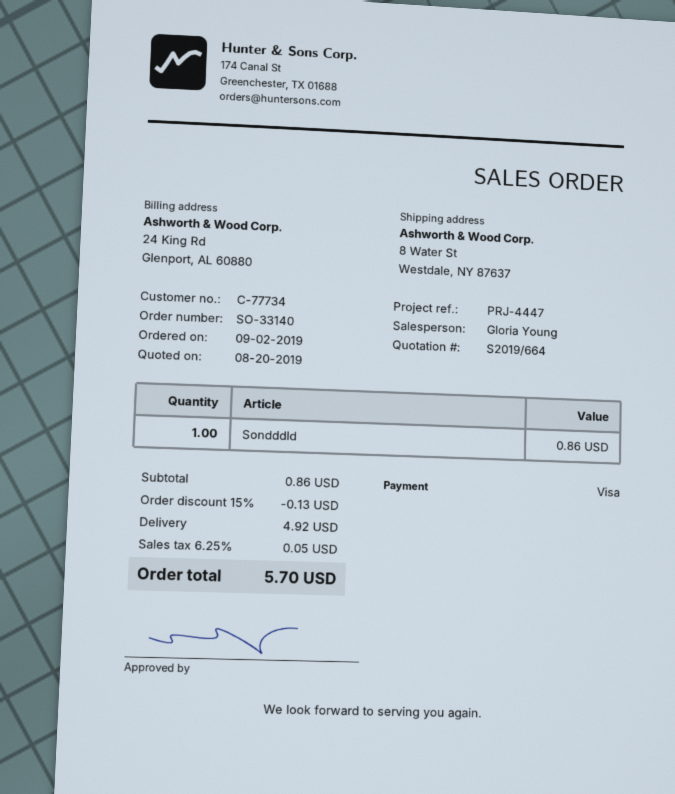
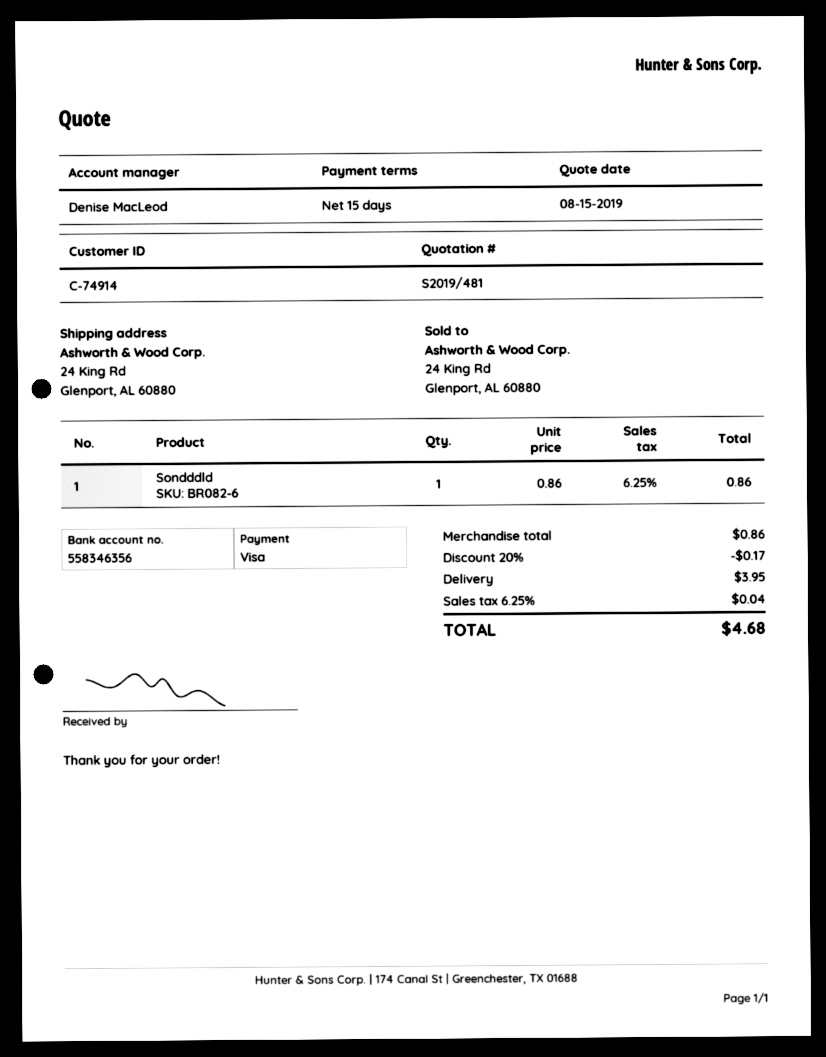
quote number: S2019/664 -> S2019/481
quote date: 2019-08-20 -> 2019-08-15
customer number: C-77734 -> C-74914
sales rep: Gloria Young -> Denise MacLeod
ship to: 8 Water St, Westdale, NY 87637 -> 24 King Rd, Glenport, AL 60880
discount: 15% = 0.13 -> 20% = 0.17
shipping: 4.92 -> 3.95
tax: 6.25% = 0.05 -> 6.25% = 0.04
total: 5.70 -> 4.68

